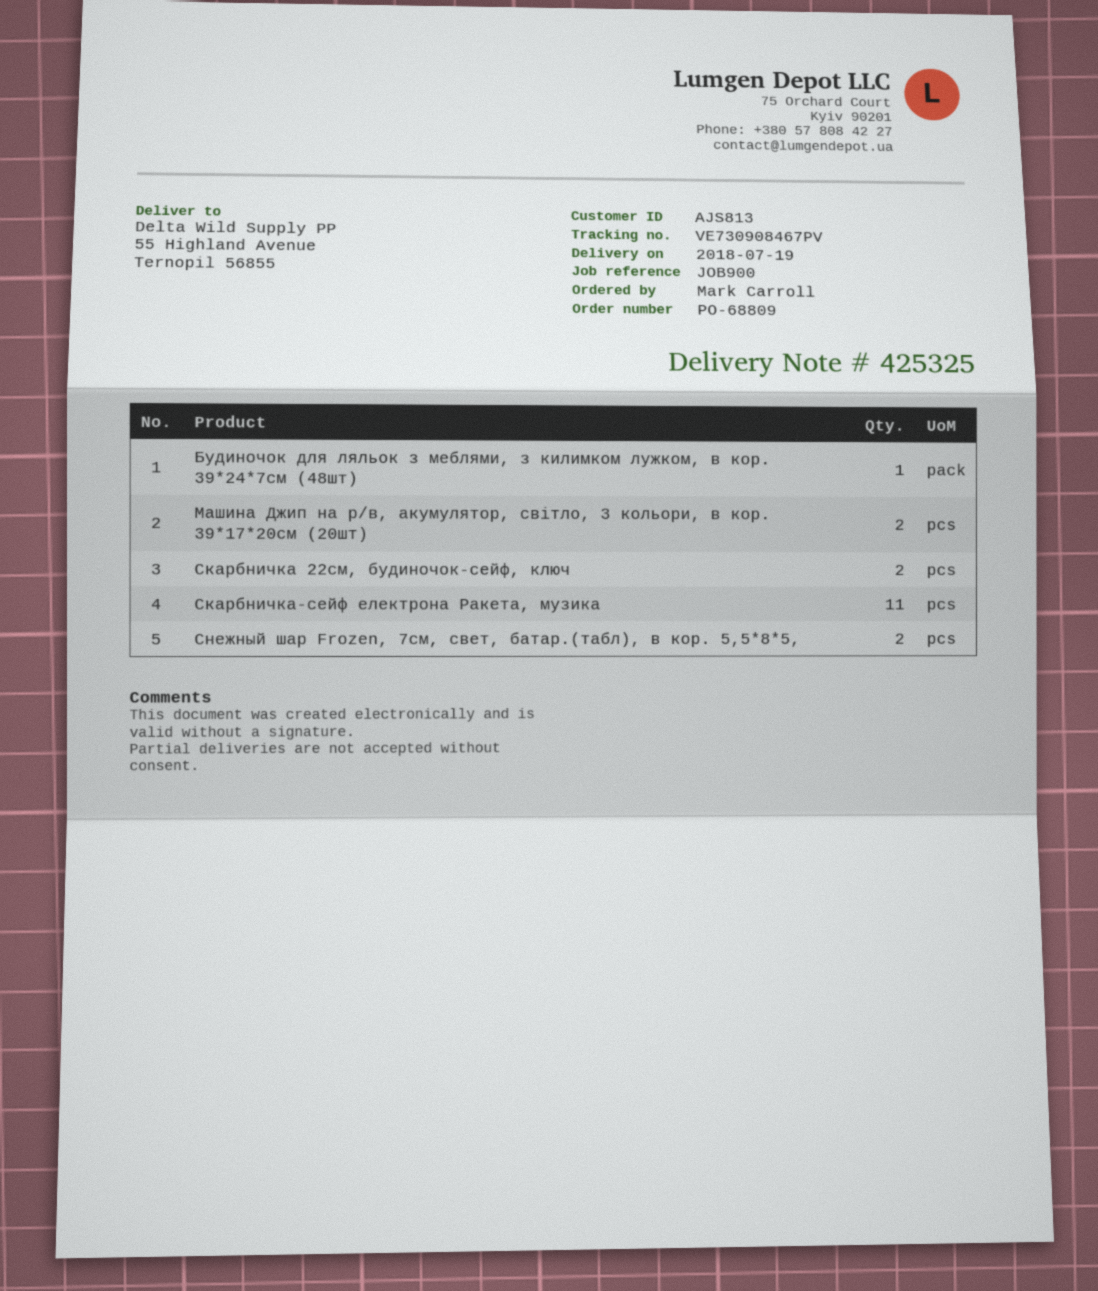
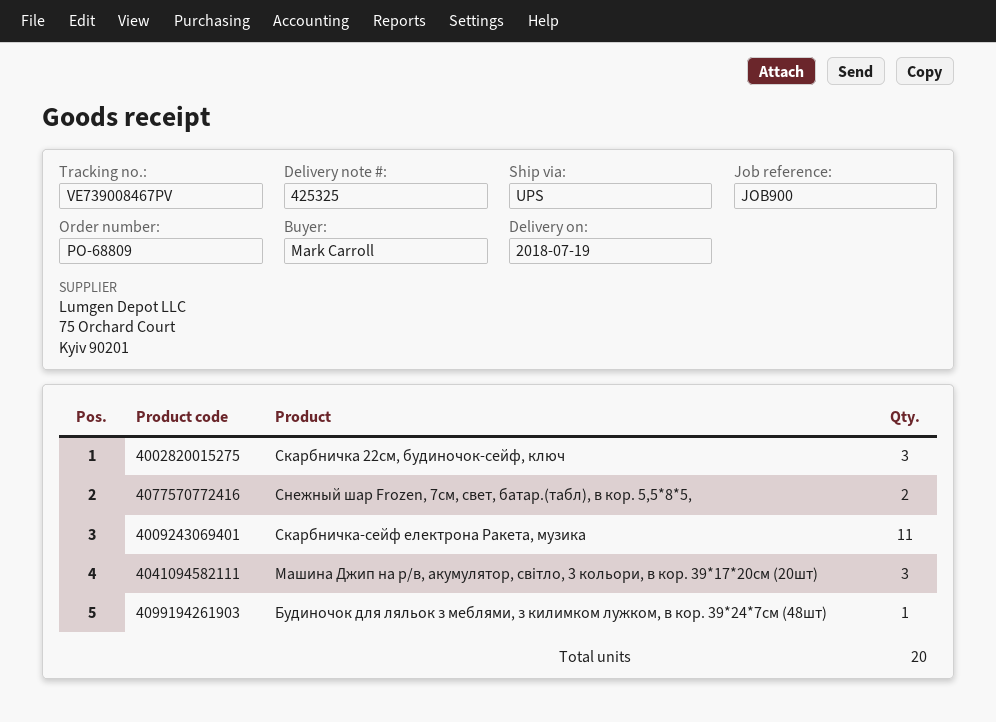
tracking number: VE730908467PV -> VE739008467PV
Машина Джип на р/в, акумулятор, світло, 3 кольори, в кор. 39*17*20см (20шт): 2 -> 3
Скарбничка 22см, будиночок-сейф, ключ: 2 -> 3

